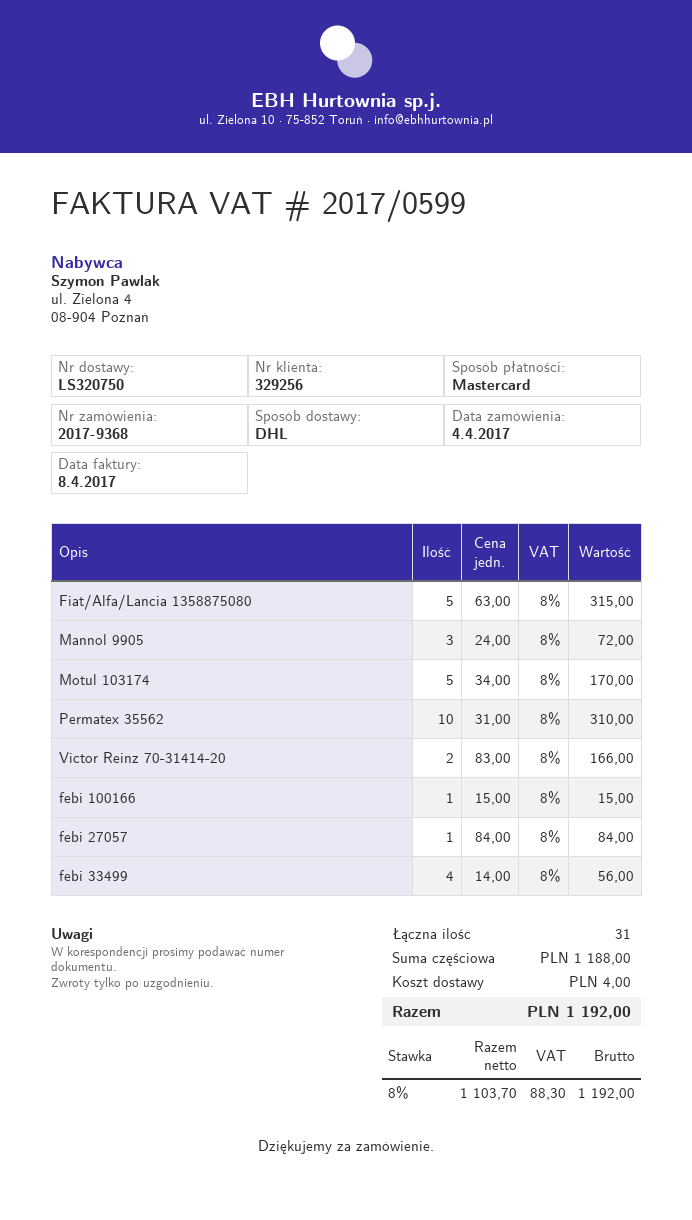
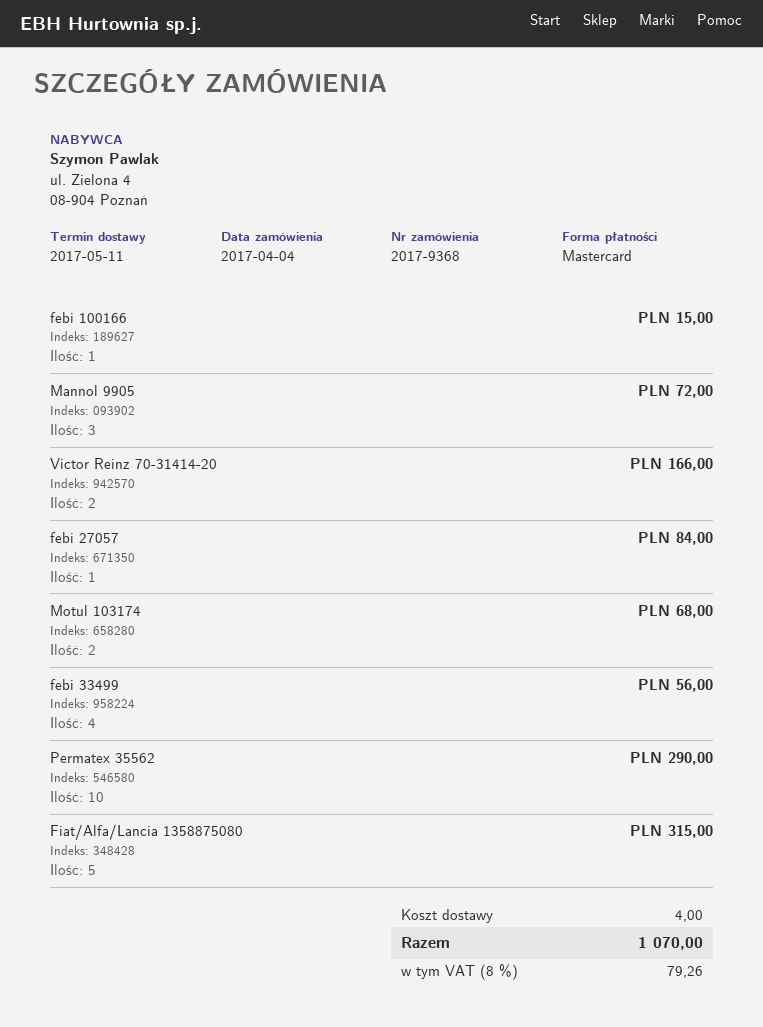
Motul 103174: 5 for 170.00 -> 2 for 68.00
Permatex 35562: 10 for 310.00 -> 10 for 290.00
tax: 8% = 88.30 -> 8% = 79.26
total: 1192.00 -> 1070.00

